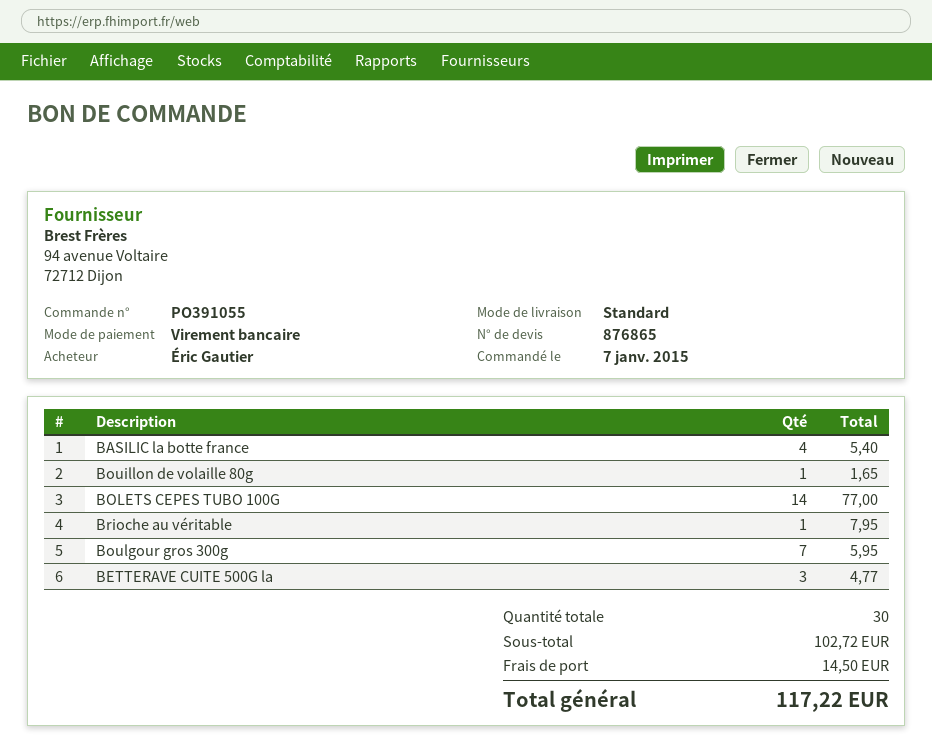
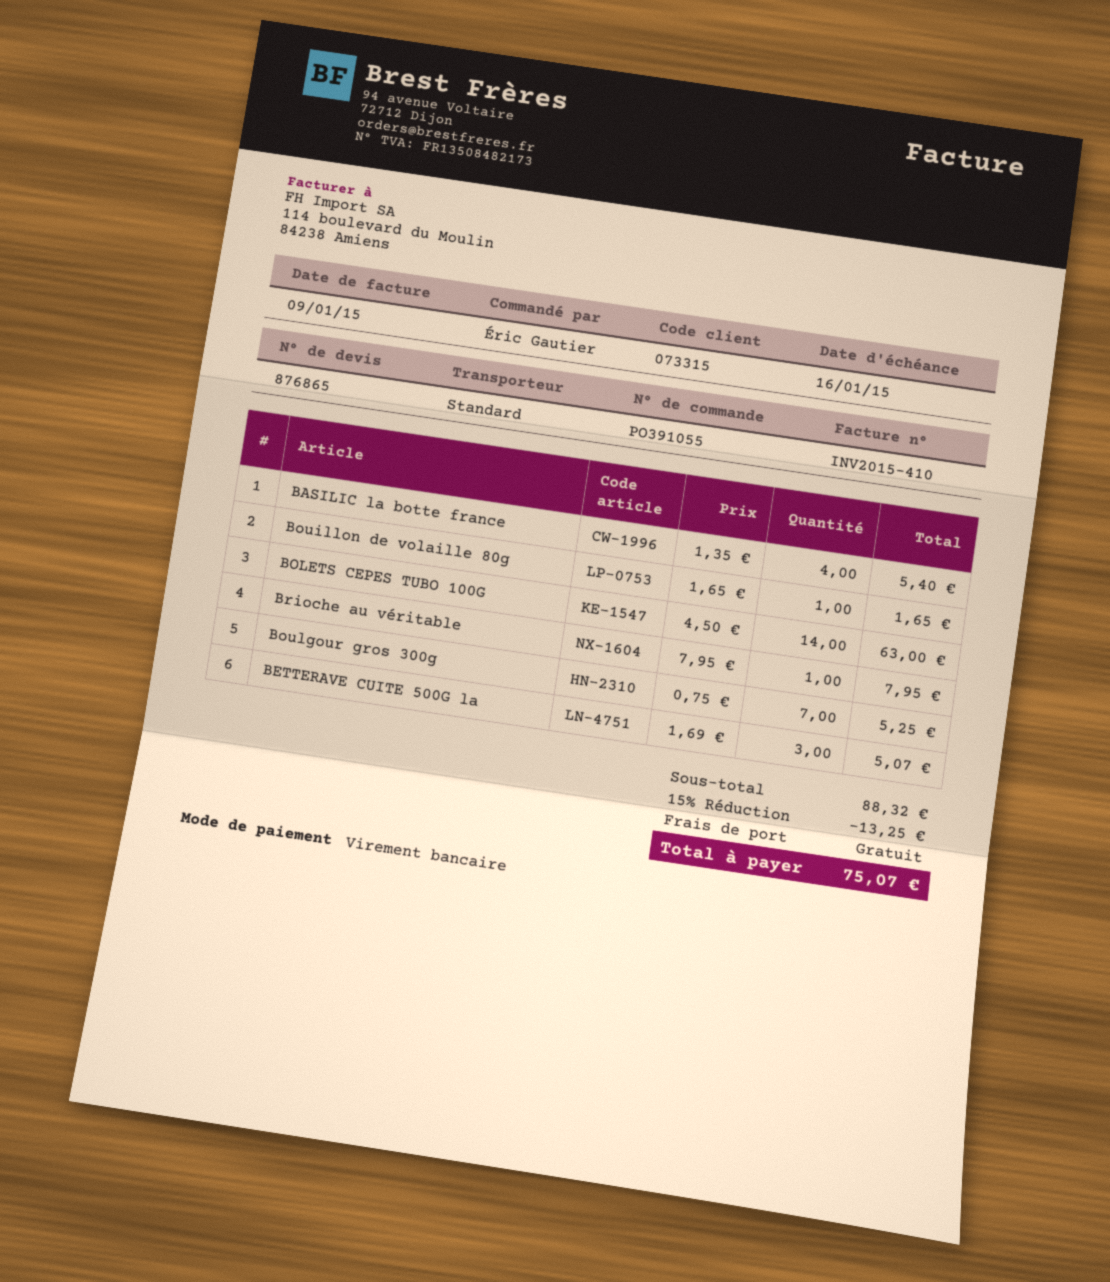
BOLETS CEPES TUBO 100G: 14 for 77.00 -> 14 for 63.00
Boulgour gros 300g: 7 for 5.95 -> 7 for 5.25
BETTERAVE CUITE 500G la: 3 for 4.77 -> 3 for 5.07
subtotal: 102.72 -> 88.32
discount: none -> 15% = 13.25
shipping: 14.50 -> 0.00
total: 117.22 -> 75.07

